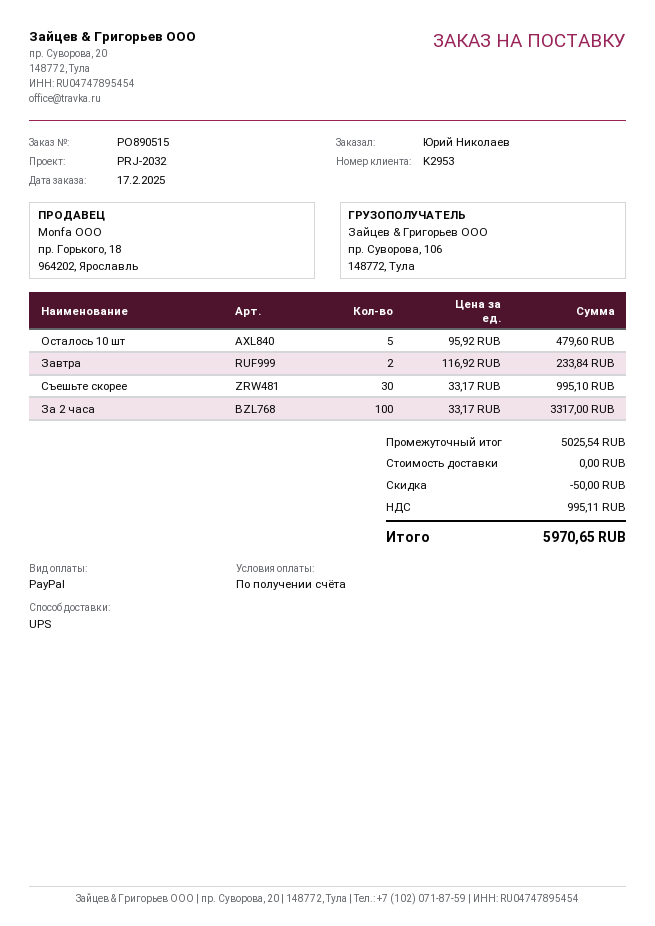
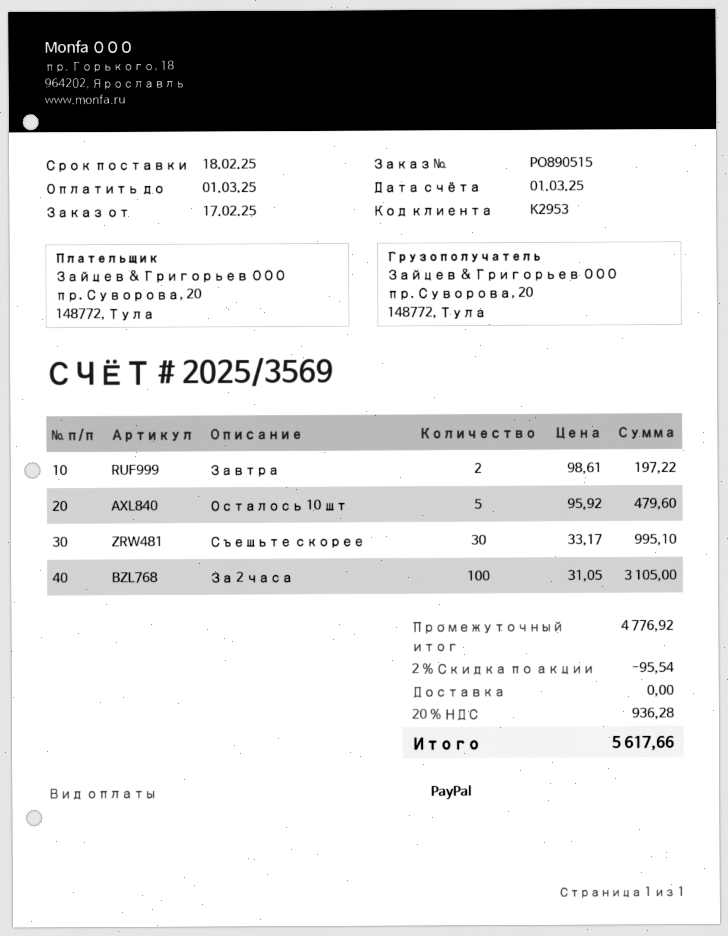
ship to: пр. Суворова, 106, 148772, Тула -> пр. Суворова, 20, 148772, Тула
Завтра: 2 x 116.92 = 233.84 -> 2 x 98.61 = 197.22
За 2 часа: 100 x 33.17 = 3317.00 -> 100 x 31.05 = 3105.00
subtotal: 5025.54 -> 4776.92
discount: 50.00 -> 95.54
tax: 995.11 -> 936.28
total: 5970.65 -> 5617.66

